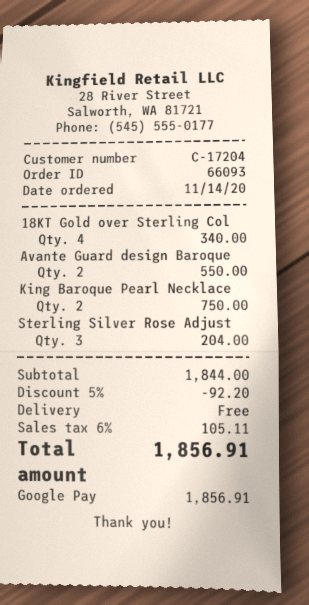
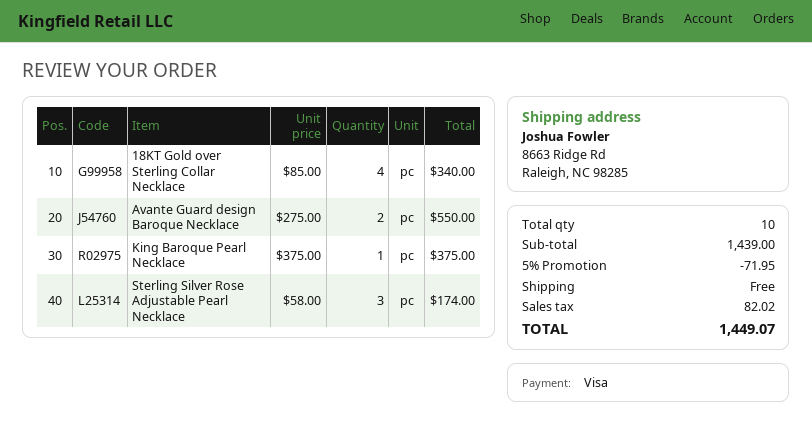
payment method: Google Pay -> Visa
King Baroque Pearl Necklace: 2 for 750.00 -> 1 for 375.00
Sterling Silver Rose Adjust: 3 for 204.00 -> 3 for 174.00
subtotal: 1844.00 -> 1439.00
discount: 5% = 92.20 -> 5% = 71.95
tax: 105.11 -> 82.02
total: 1856.91 -> 1449.07

